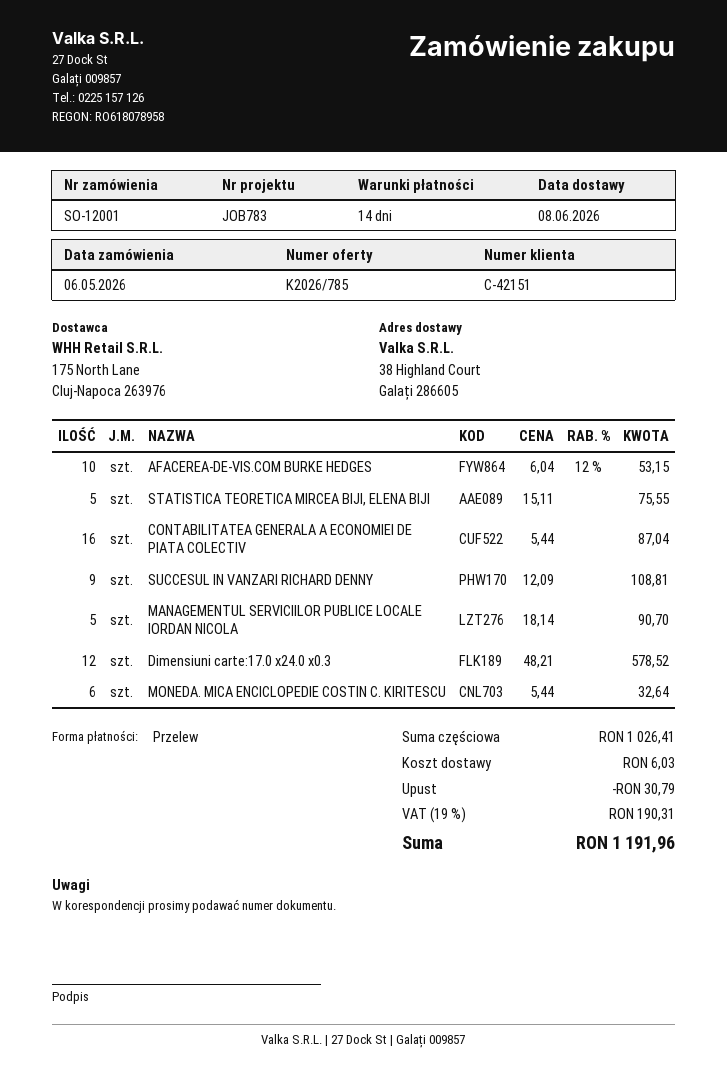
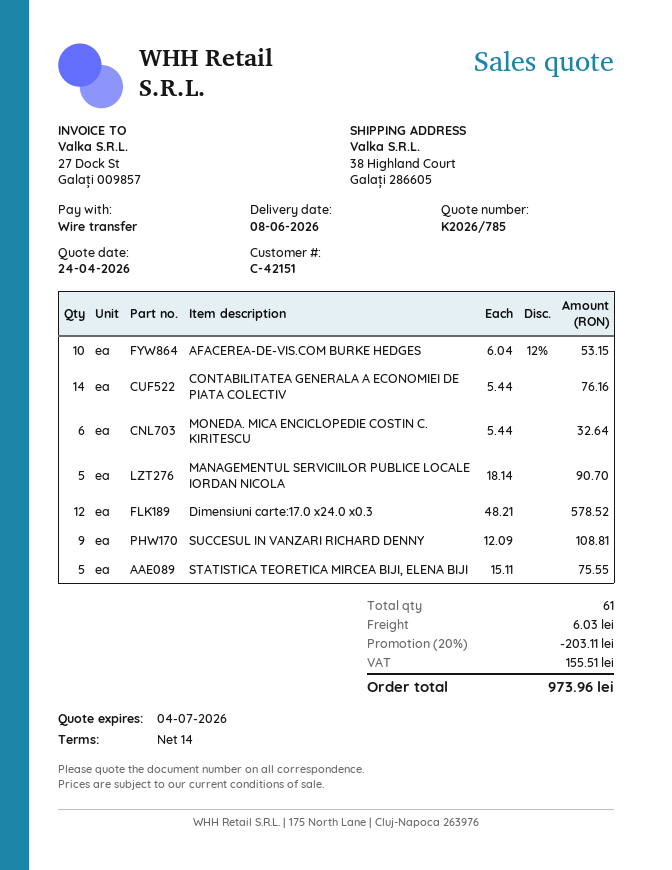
CONTABILITATEA GENERALA A ECONOMIEI DE PIATA COLECTIV: 16 x 5.44 = 87.04 -> 14 x 5.44 = 76.16
discount: 30.79 -> 203.11
tax: 190.31 -> 155.51
total: 1191.96 -> 973.96

